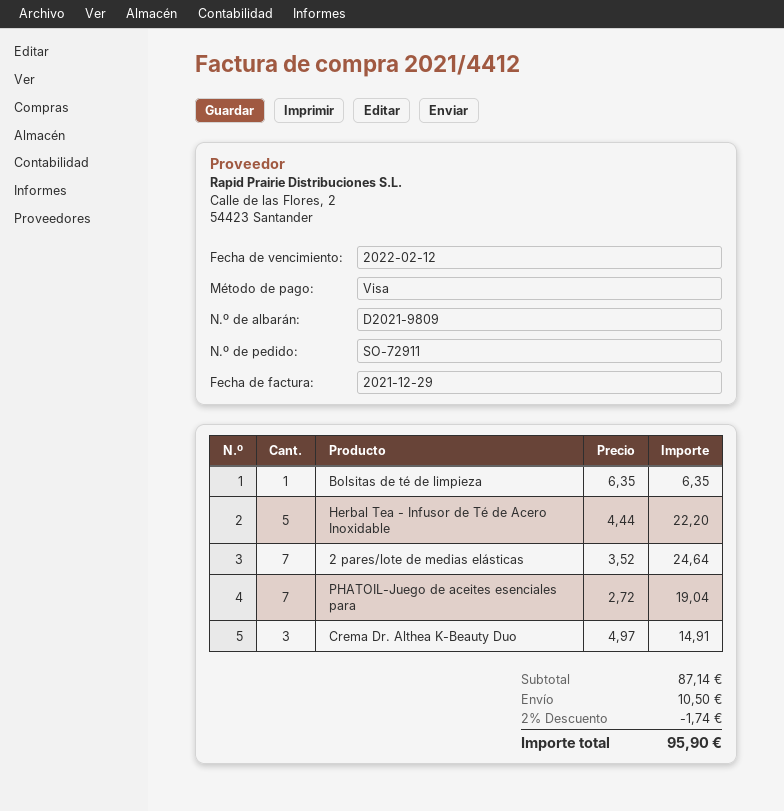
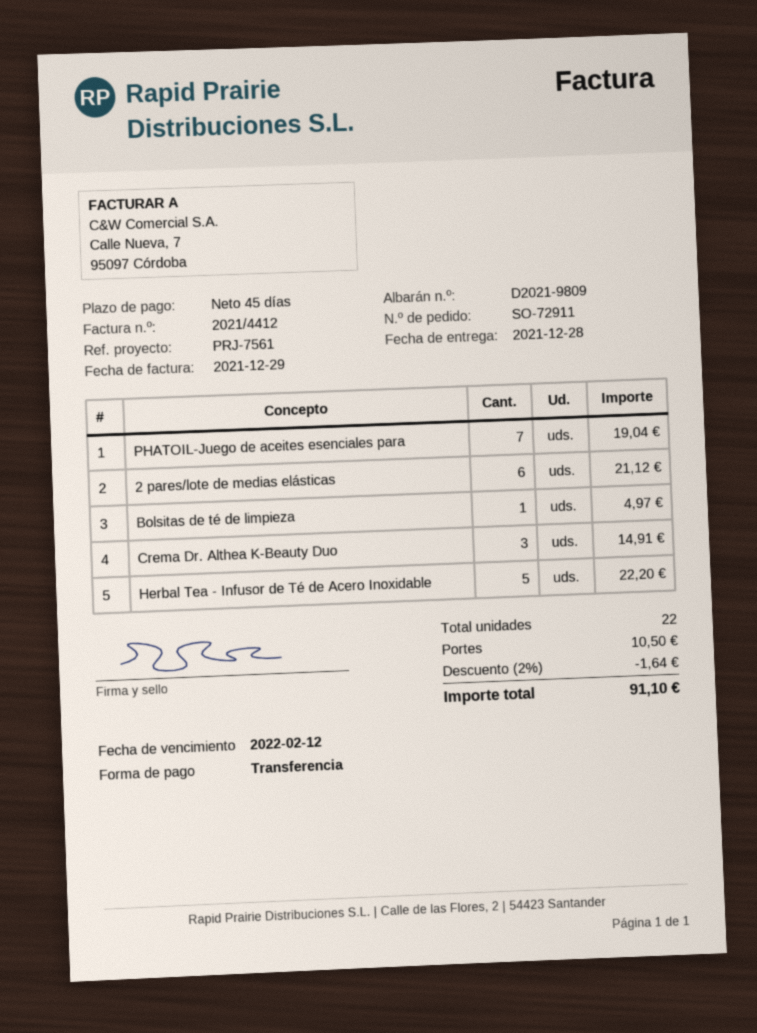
payment method: Visa -> bank transfer
Bolsitas de té de limpieza: 1 for 6.35 -> 1 for 4.97
2 pares/lote de medias elásticas: 7 for 24.64 -> 6 for 21.12
discount: 2% = 1.74 -> 2% = 1.64
total: 95.90 -> 91.10

